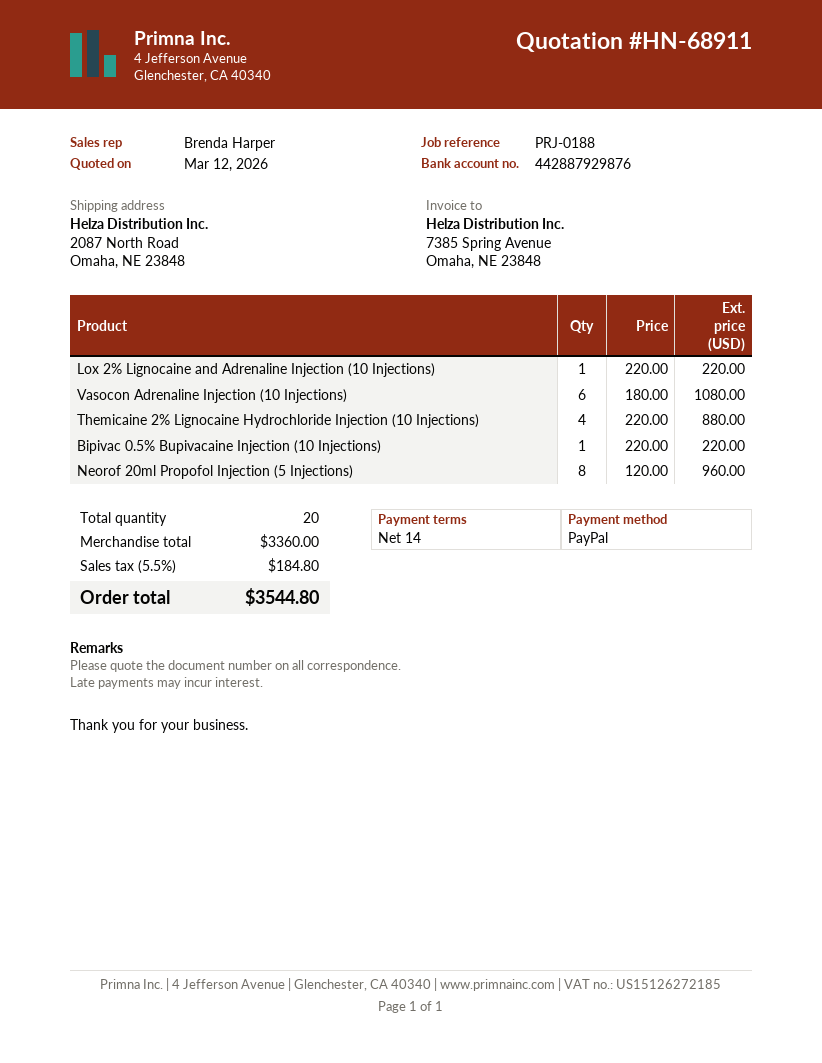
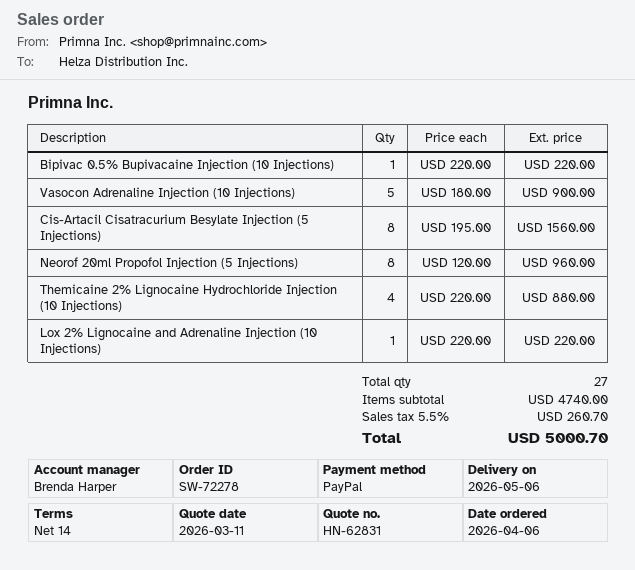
quote number: HN-68911 -> HN-62831
quote date: 2026-03-12 -> 2026-03-11
Vasocon Adrenaline Injection (10 Injections): 6 x 180.00 = 1080.00 -> 5 x 180.00 = 900.00
Cis-Artacil Cisatracurium Besylate Injection (5 Injections): none -> 8 x 195.00 = 1560.00
total quantity: 20 -> 27
subtotal: 3360.00 -> 4740.00
tax: 5.5% = 184.80 -> 5.5% = 260.70
total: 3544.80 -> 5000.70

